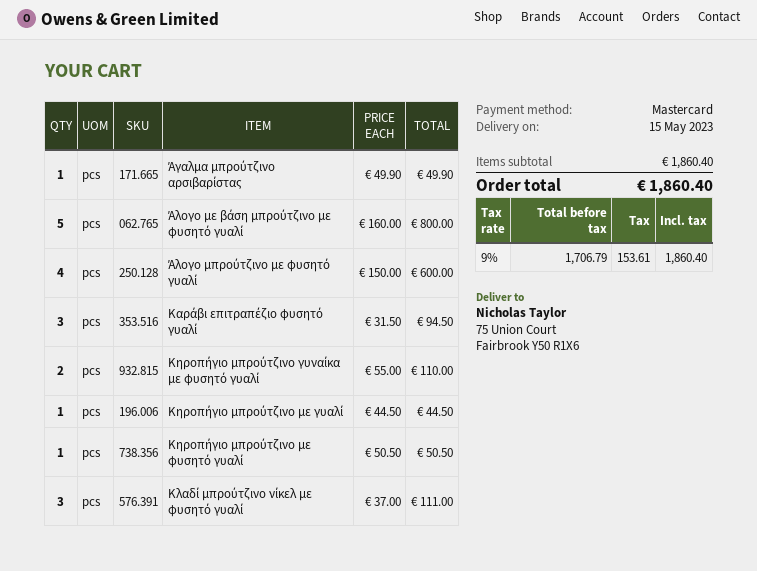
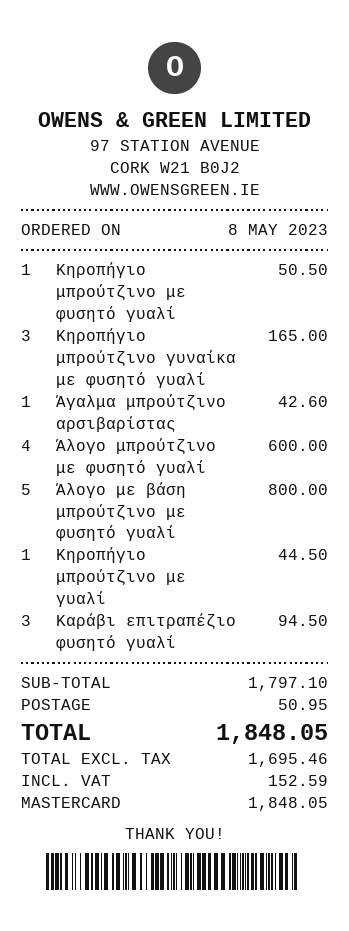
Άγαλμα μπρούτζινο αρσιβαρίστας: 1 for 49.90 -> 1 for 42.60
Κηροπήγιο μπρούτζινο γυναίκα με φυσητό γυαλί: 2 for 110.00 -> 3 for 165.00
Κλαδί μπρούτζινο νίκελ με φυσητό γυαλί: 3 for 111.00 -> none
subtotal: 1860.40 -> 1797.10
shipping: none -> 50.95
net: 1706.79 -> 1695.46
tax: 153.61 -> 152.59
total: 1860.40 -> 1848.05

